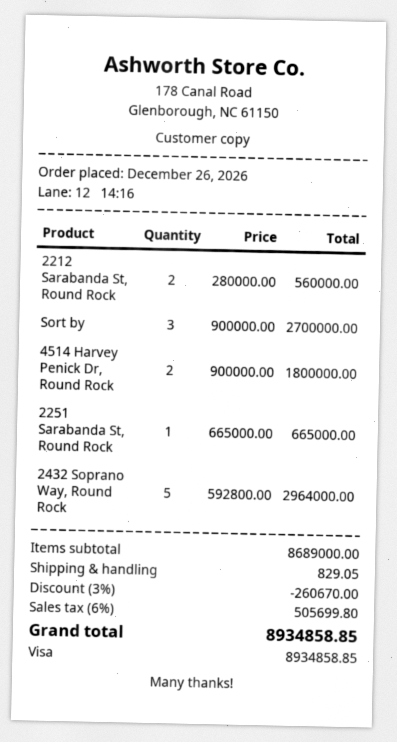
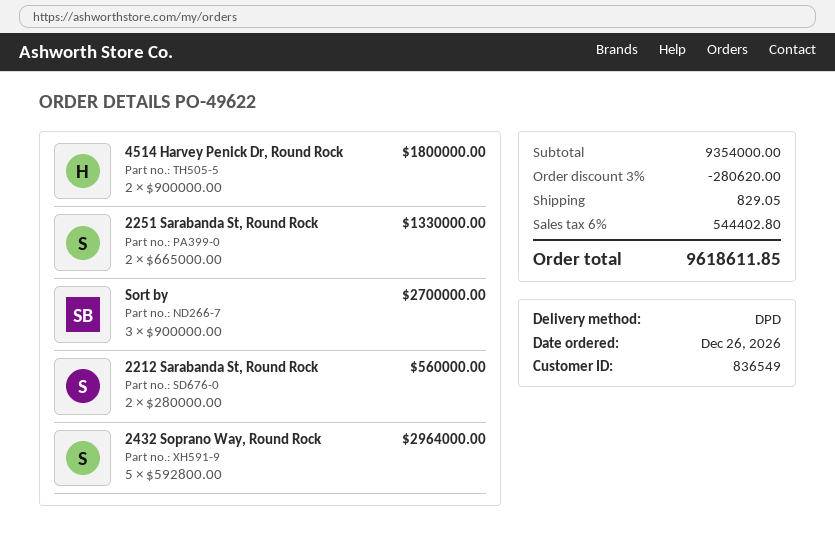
2251 Sarabanda St, Round Rock: 1 x 665000.00 = 665000.00 -> 2 x 665000.00 = 1330000.00
subtotal: 8689000.00 -> 9354000.00
discount: 3% = 260670.00 -> 3% = 280620.00
tax: 6% = 505699.80 -> 6% = 544402.80
total: 8934858.85 -> 9618611.85

